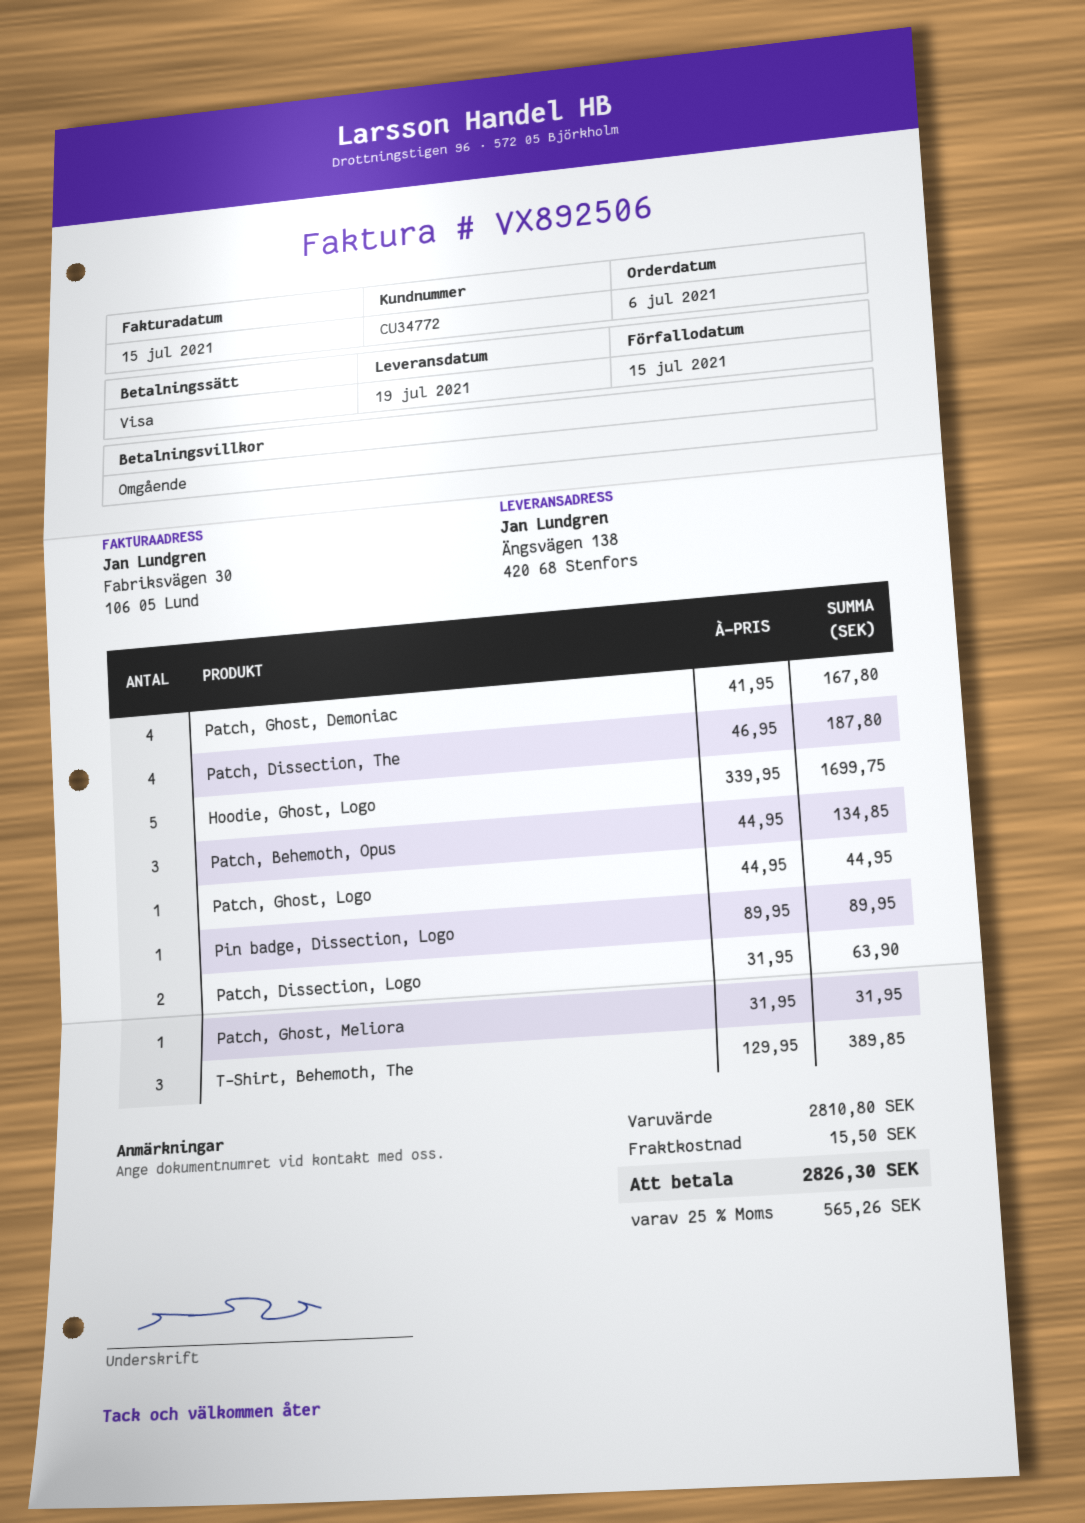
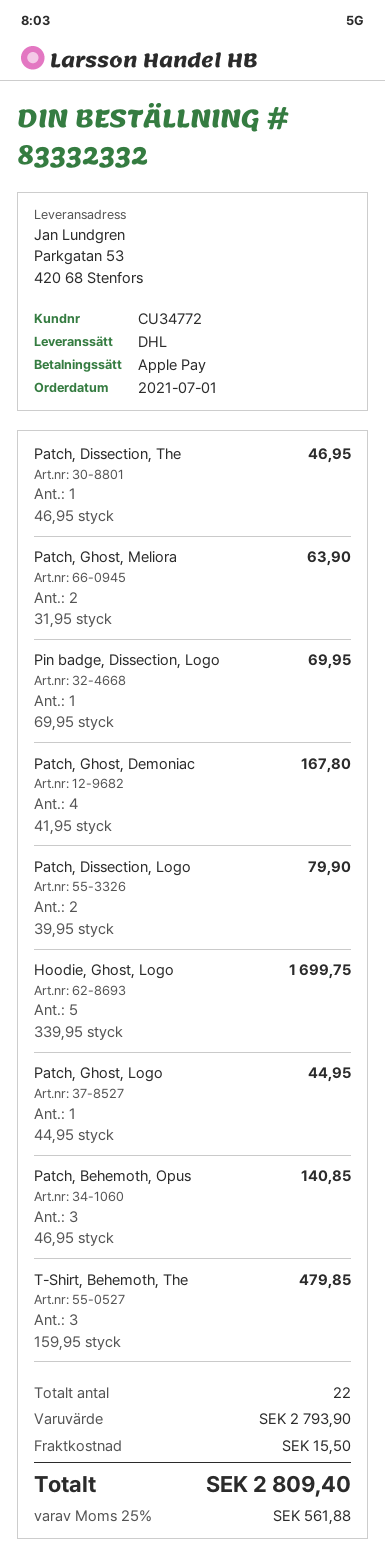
order date: 2021-07-06 -> 2021-07-01
payment method: Visa -> Apple Pay
ship to: Ängsvägen 138, 420 68 Stenfors -> Parkgatan 53, 420 68 Stenfors
Patch, Dissection, The: 4 x 46.95 = 187.80 -> 1 x 46.95 = 46.95
Patch, Behemoth, Opus: 3 x 44.95 = 134.85 -> 3 x 46.95 = 140.85
Pin badge, Dissection, Logo: 1 x 89.95 = 89.95 -> 1 x 69.95 = 69.95
Patch, Dissection, Logo: 2 x 31.95 = 63.90 -> 2 x 39.95 = 79.90
Patch, Ghost, Meliora: 1 x 31.95 = 31.95 -> 2 x 31.95 = 63.90
T-Shirt, Behemoth, The: 3 x 129.95 = 389.85 -> 3 x 159.95 = 479.85
subtotal: 2810.80 -> 2793.90
tax: 25% = 565.26 -> 25% = 561.88
total: 2826.30 -> 2809.40

